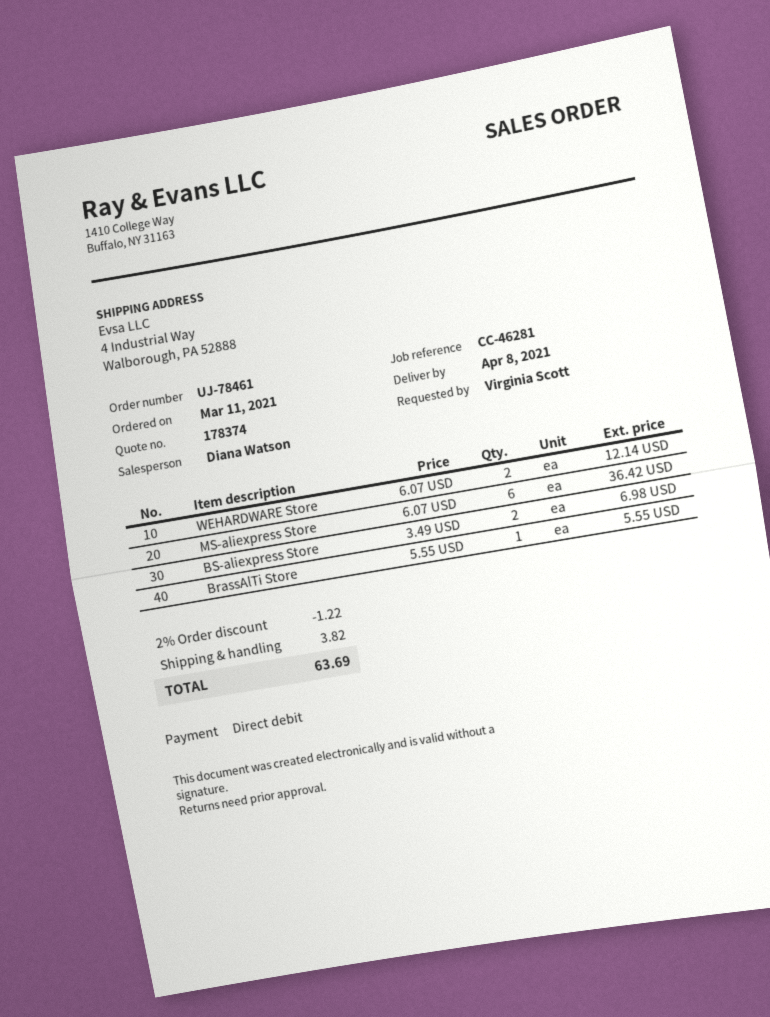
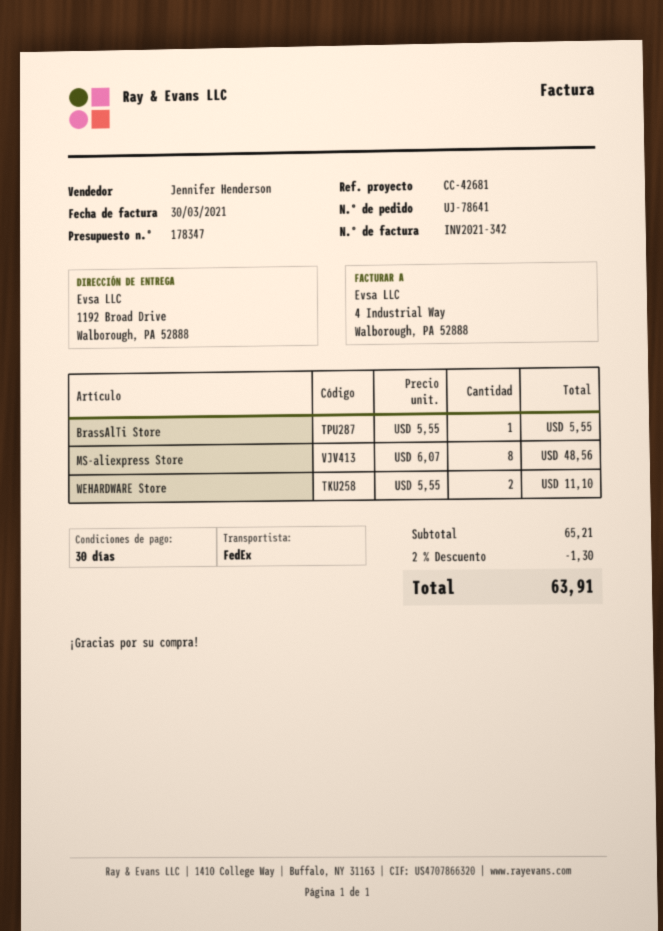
quote number: 178374 -> 178347
order number: UJ-78461 -> UJ-78641
reference: CC-46281 -> CC-42681
sales rep: Diana Watson -> Jennifer Henderson
ship to: 4 Industrial Way, Walborough, PA 52888 -> 1192 Broad Drive, Walborough, PA 52888
WEHARDWARE Store: 2 x 6.07 = 12.14 -> 2 x 5.55 = 11.10
MS-aliexpress Store: 6 x 6.07 = 36.42 -> 8 x 6.07 = 48.56
BS-aliexpress Store: 2 x 3.49 = 6.98 -> none
discount: 2% = 1.22 -> 2% = 1.30
shipping: 3.82 -> none
total: 63.69 -> 63.91

